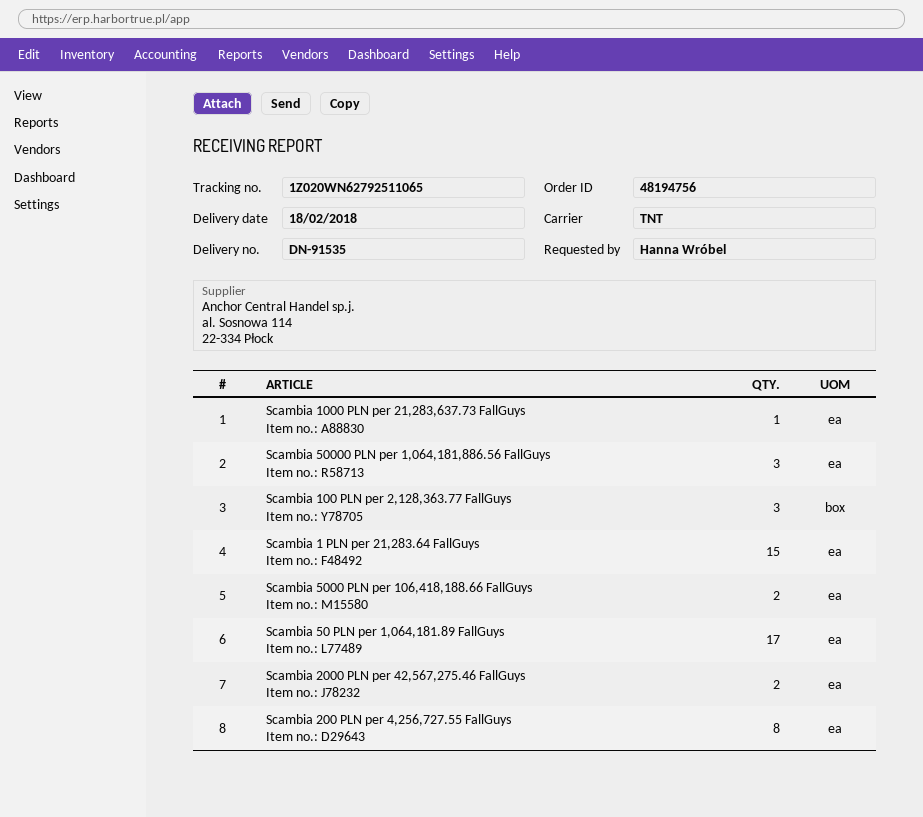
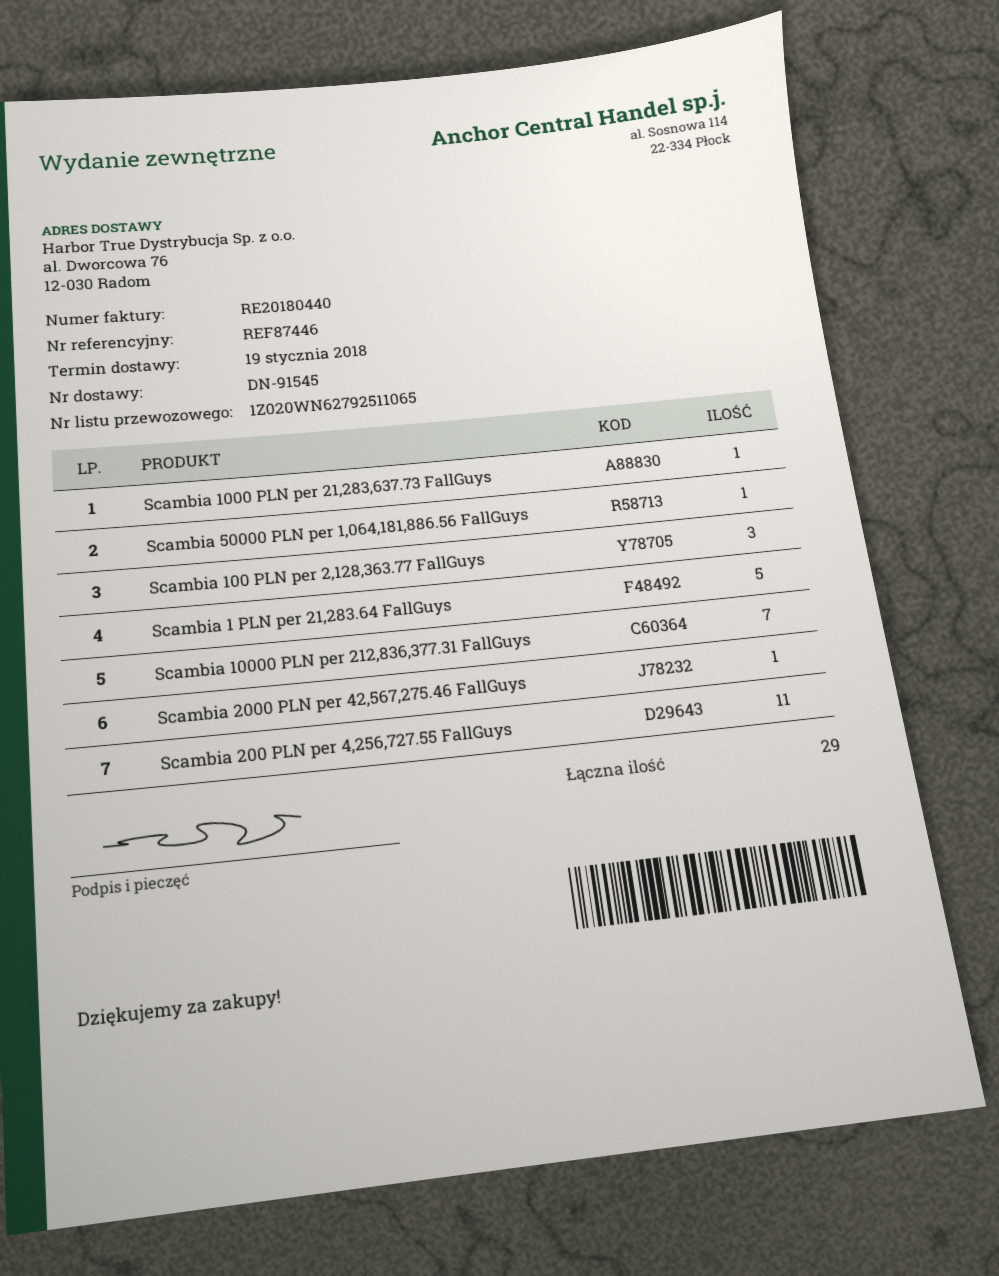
delivery note number: DN-91535 -> DN-91545
delivery date: 2018-02-18 -> 2018-01-19
Scambia 50000 PLN per 1,064,181,886.56 FallGuys: 3 -> 1
Scambia 1 PLN per 21,283.64 FallGuys: 15 -> 5
Scambia 5000 PLN per 106,418,188.66 FallGuys: 2 -> none
Scambia 50 PLN per 1,064,181.89 FallGuys: 17 -> none
Scambia 2000 PLN per 42,567,275.46 FallGuys: 2 -> 1
Scambia 200 PLN per 4,256,727.55 FallGuys: 8 -> 11
Scambia 10000 PLN per 212,836,377.31 FallGuys: none -> 7

